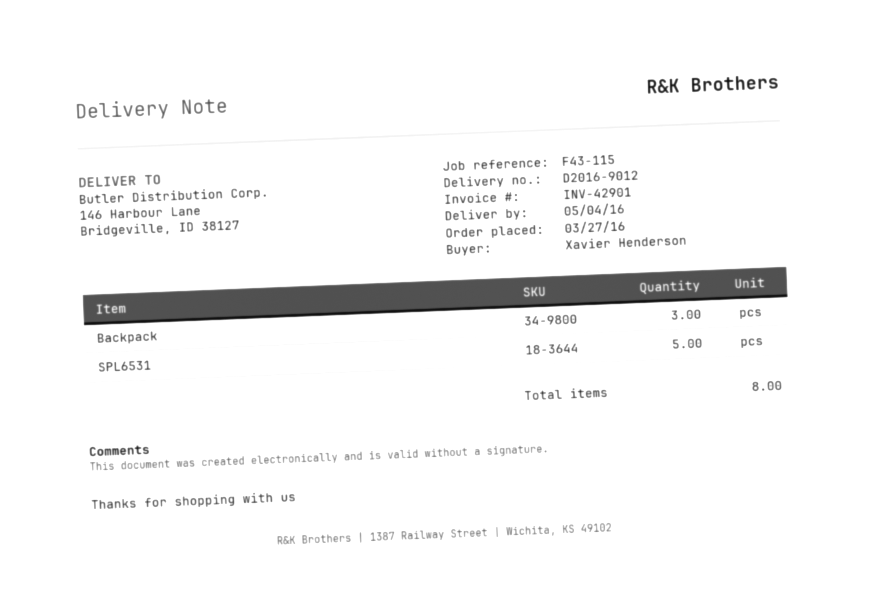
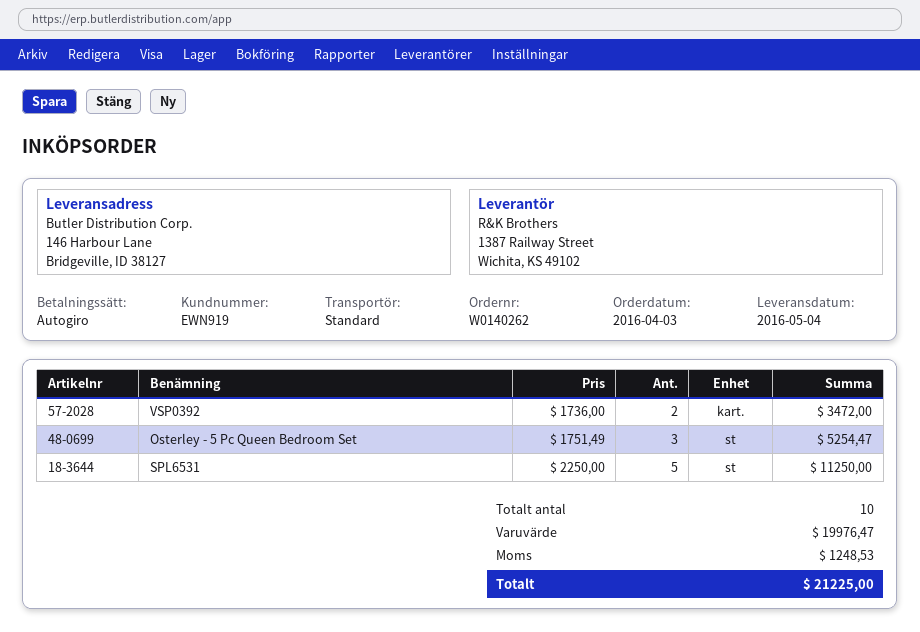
order date: 2016-03-27 -> 2016-04-03
Backpack: 3 -> none
VSP0392: none -> 2
Osterley - 5 Pc Queen Bedroom Set: none -> 3
total quantity: 8 -> 10

